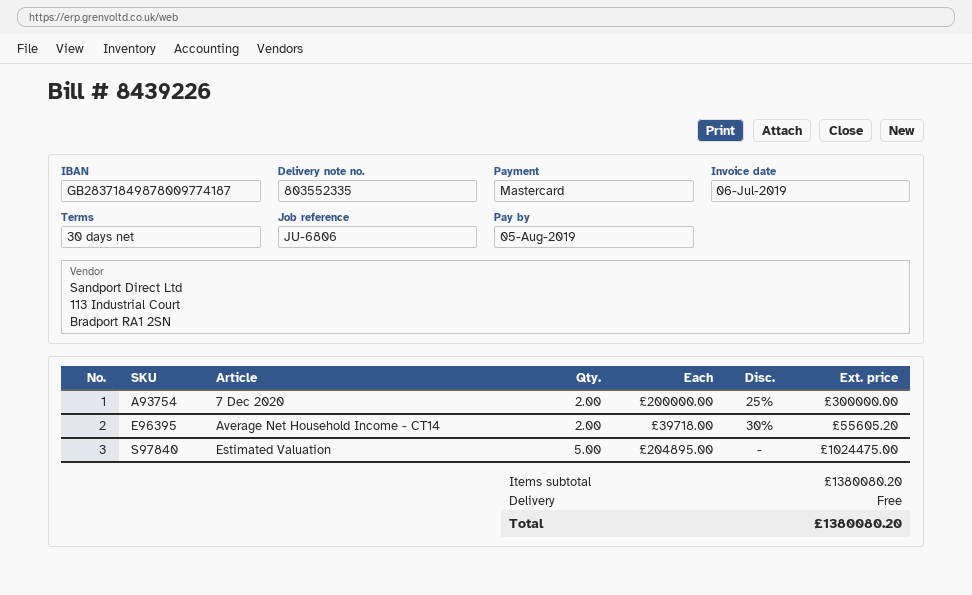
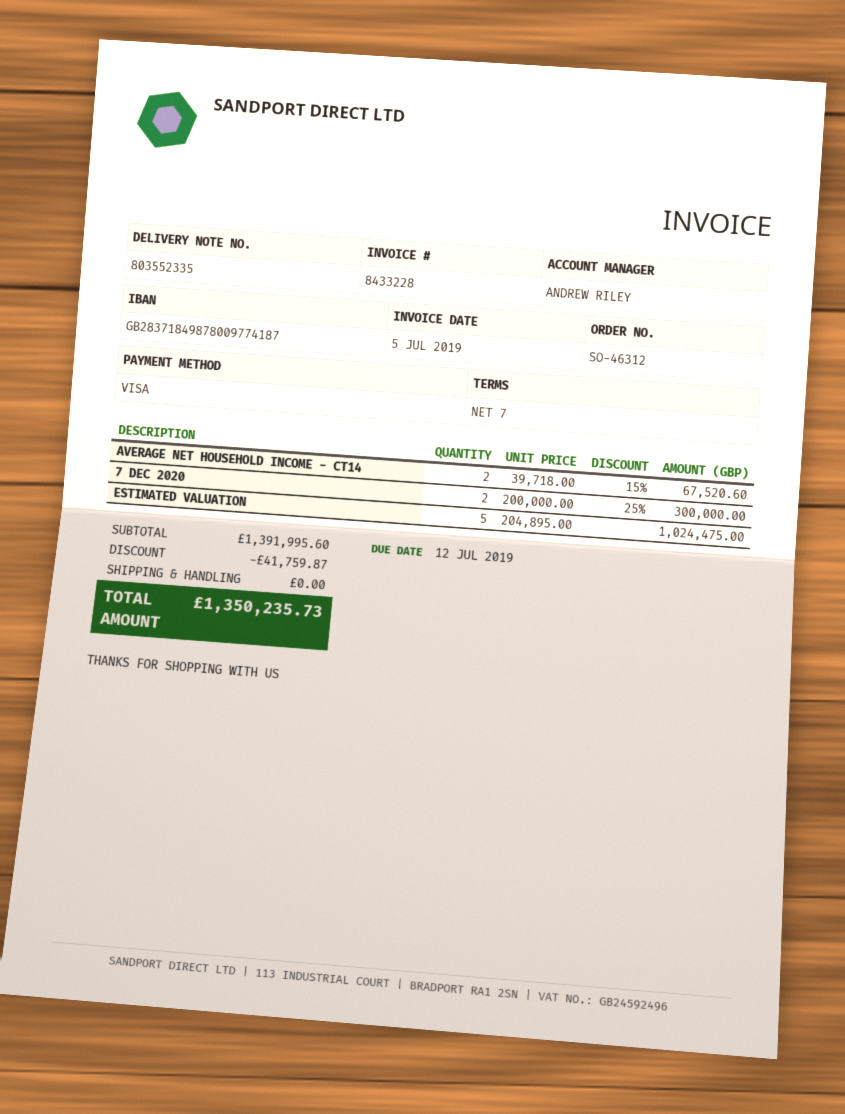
invoice number: 8439226 -> 8433228
invoice date: 2019-07-06 -> 2019-07-05
payment terms: 30 days -> 7 days
due date: 2019-08-05 -> 2019-07-12
payment method: Mastercard -> Visa
Average Net Household Income - CT14: 2 x 39718.00 - 30% = 55605.20 -> 2 x 39718.00 - 15% = 67520.60
subtotal: 1380080.20 -> 1391995.60
discount: none -> 41759.87
total: 1380080.20 -> 1350235.73

